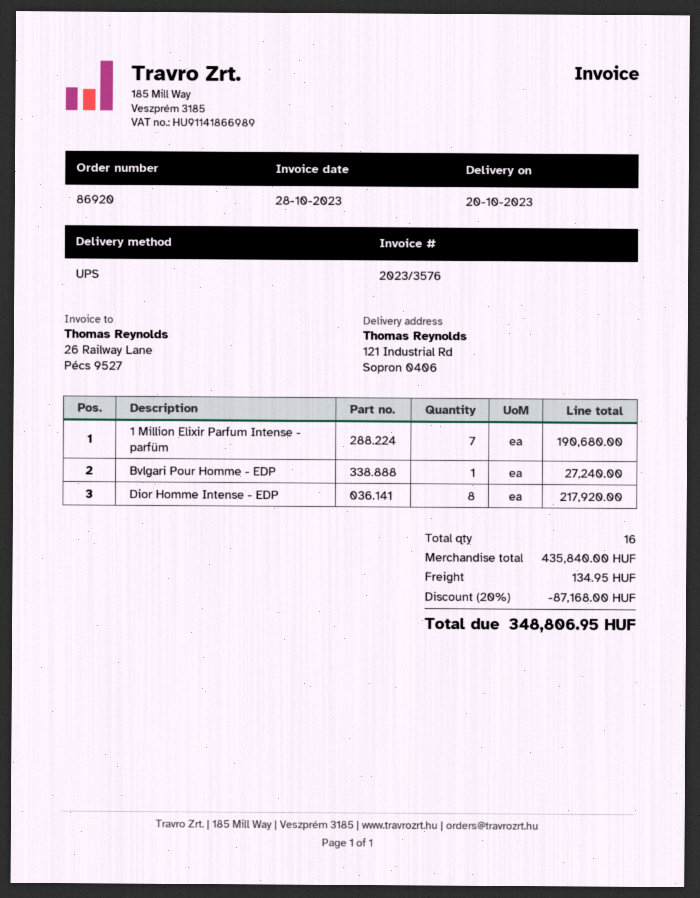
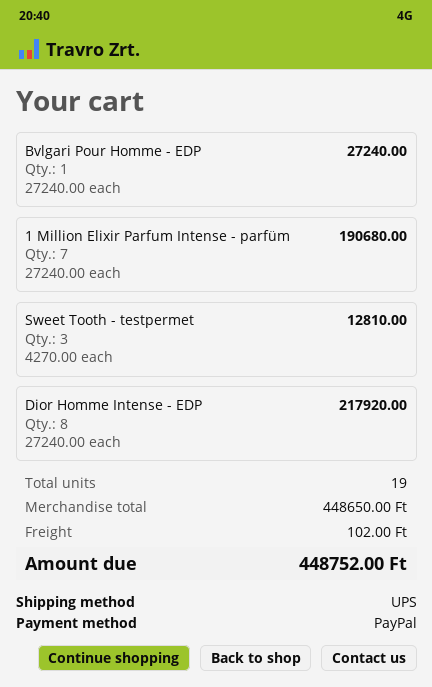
Sweet Tooth - testpermet: none -> 3 for 12810.00
total quantity: 16 -> 19
subtotal: 435840.00 -> 448650.00
discount: 20% = 87168.00 -> none
shipping: 134.95 -> 102.00
total: 348806.95 -> 448752.00

